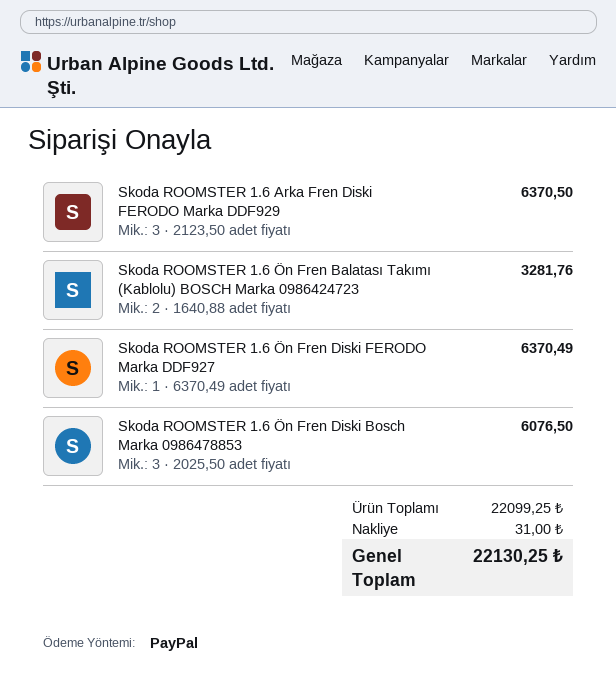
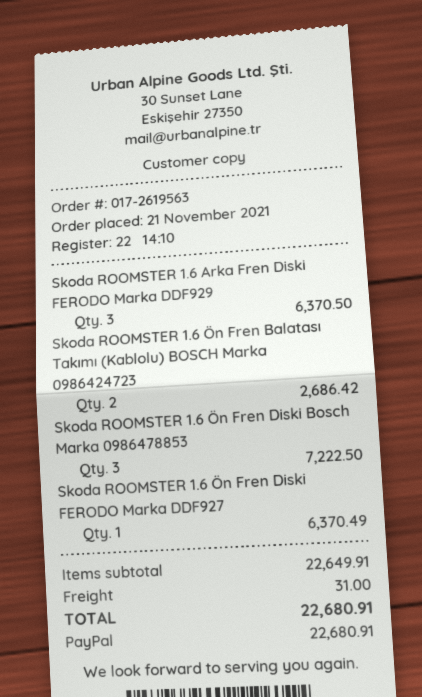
Skoda ROOMSTER 1.6 Ön Fren Balatası Takımı (Kablolu) BOSCH Marka 0986424723: 2 for 3281.76 -> 2 for 2686.42
Skoda ROOMSTER 1.6 Ön Fren Diski Bosch Marka 0986478853: 3 for 6076.50 -> 3 for 7222.50
subtotal: 22099.25 -> 22649.91
total: 22130.25 -> 22680.91

